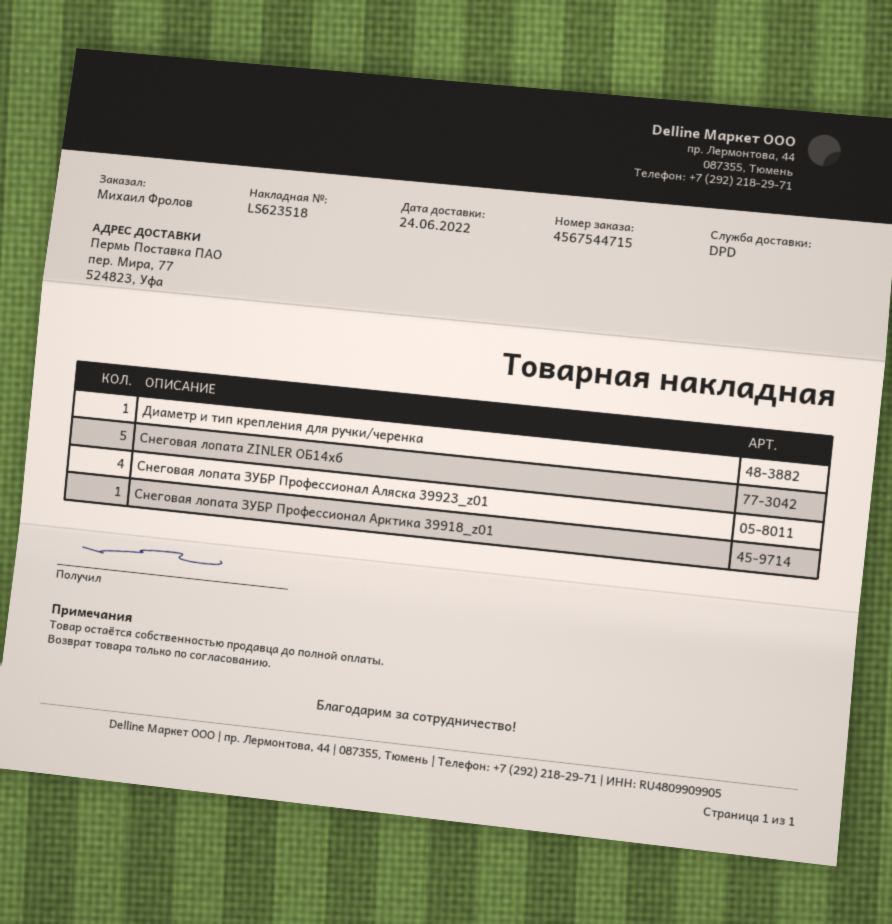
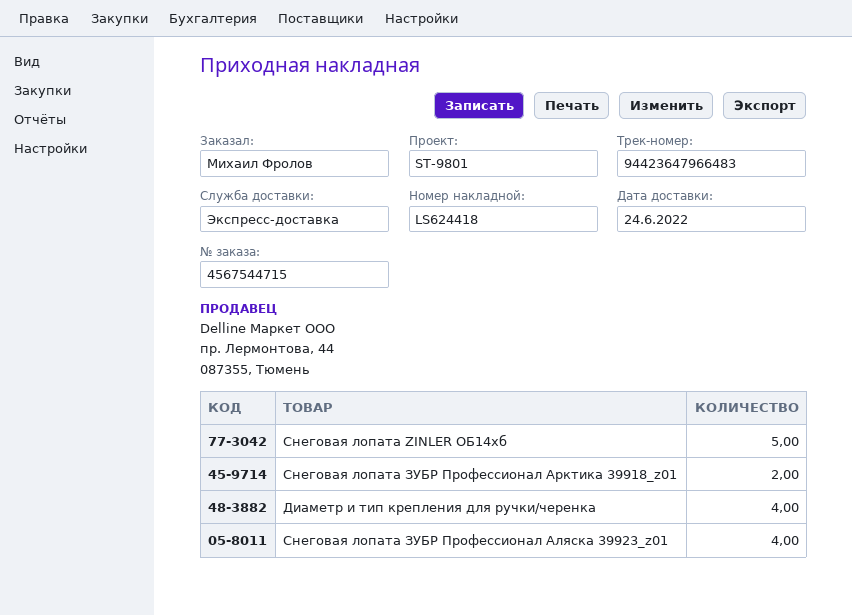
delivery note number: LS623518 -> LS624418
shipping method: DPD -> express
Диаметр и тип крепления для ручки/черенка: 1 -> 4
Снеговая лопата ЗУБР Профессионал Арктика 39918_z01: 1 -> 2

